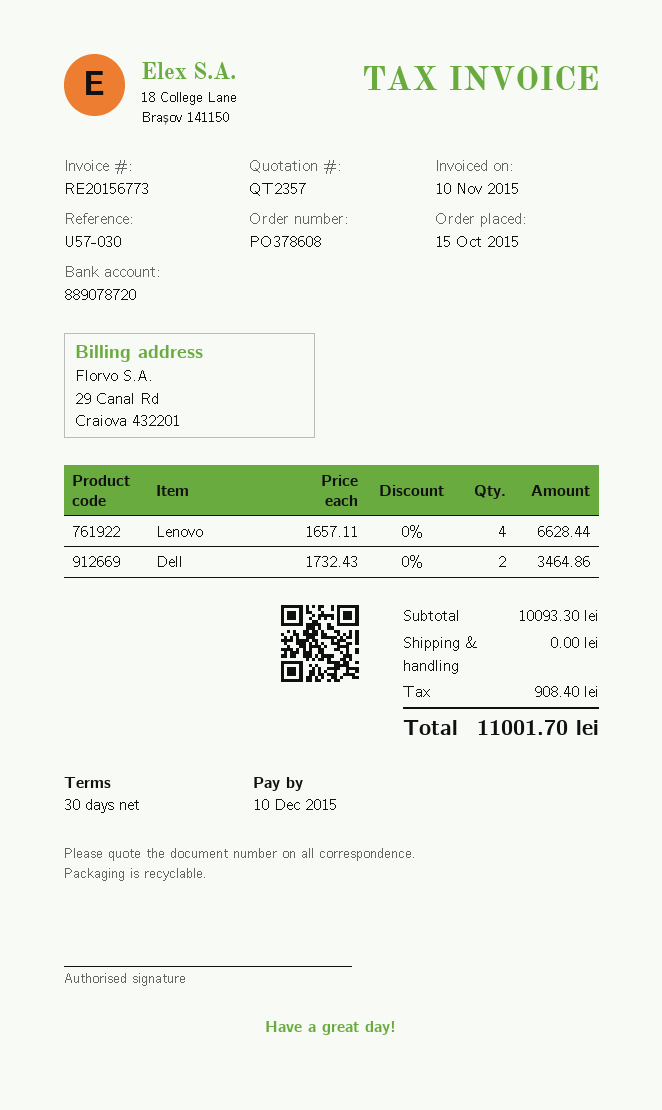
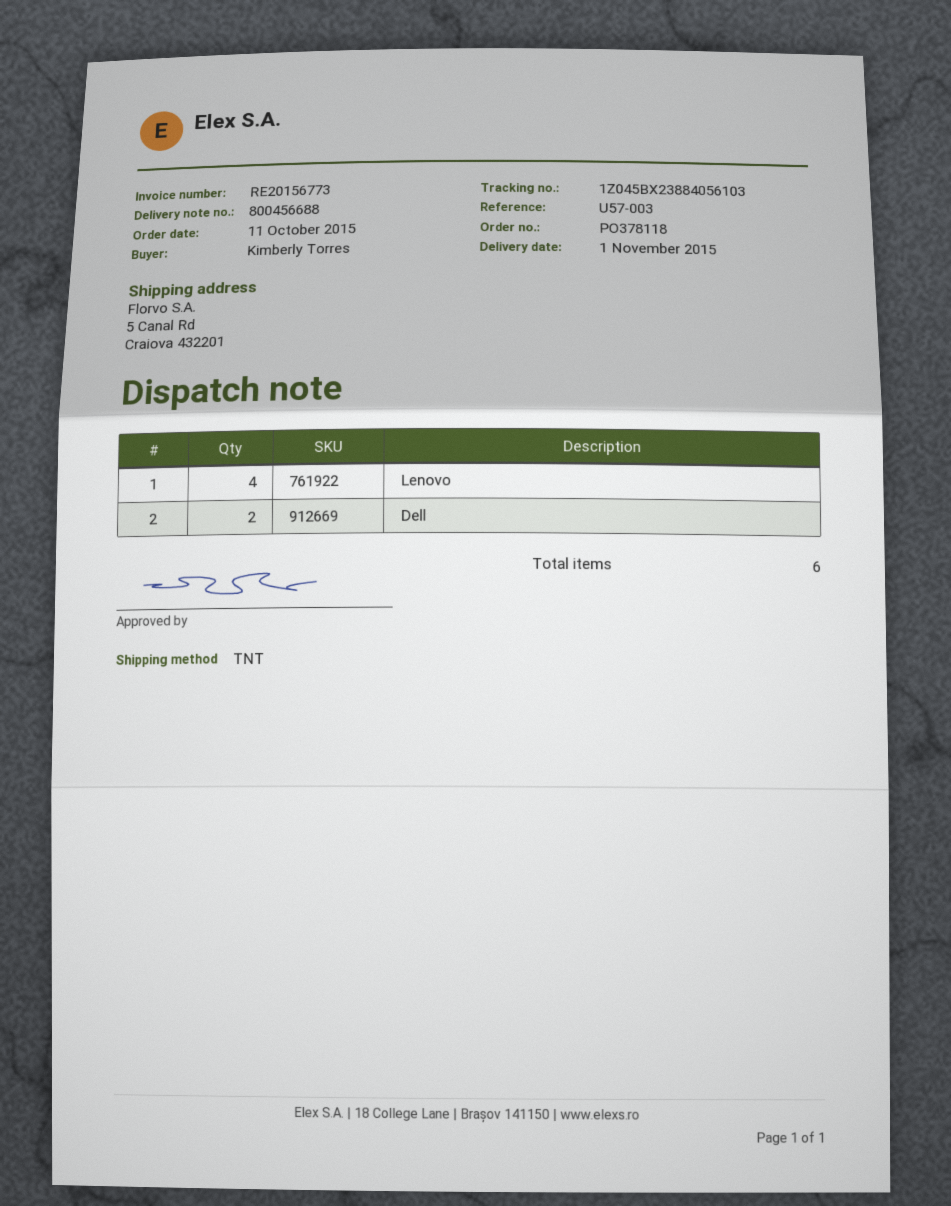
order number: PO378608 -> PO378118
order date: 2015-10-15 -> 2015-10-11
reference: U57-030 -> U57-003

